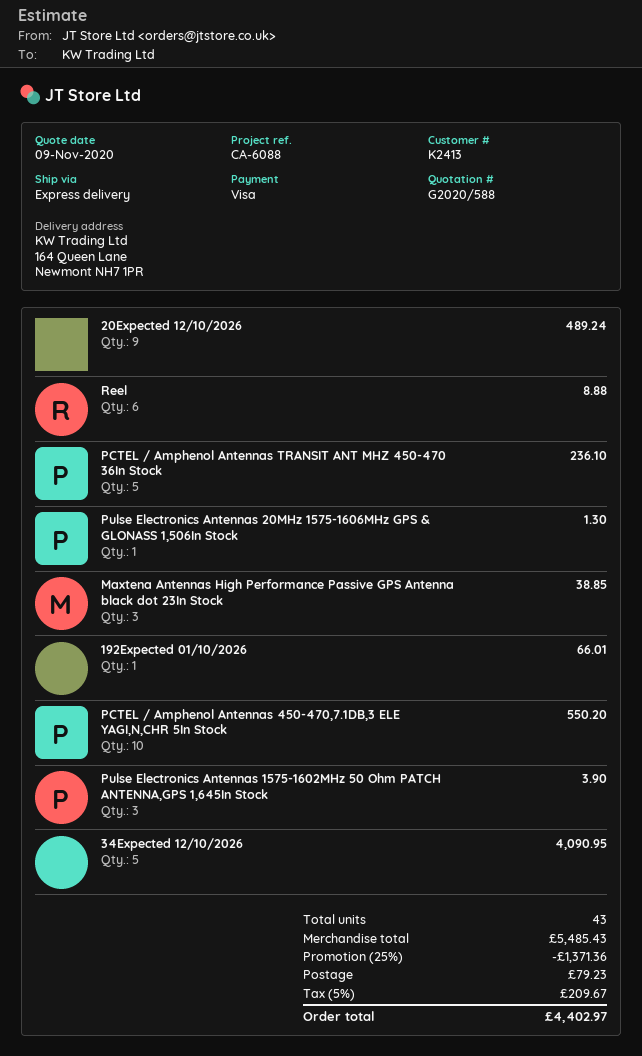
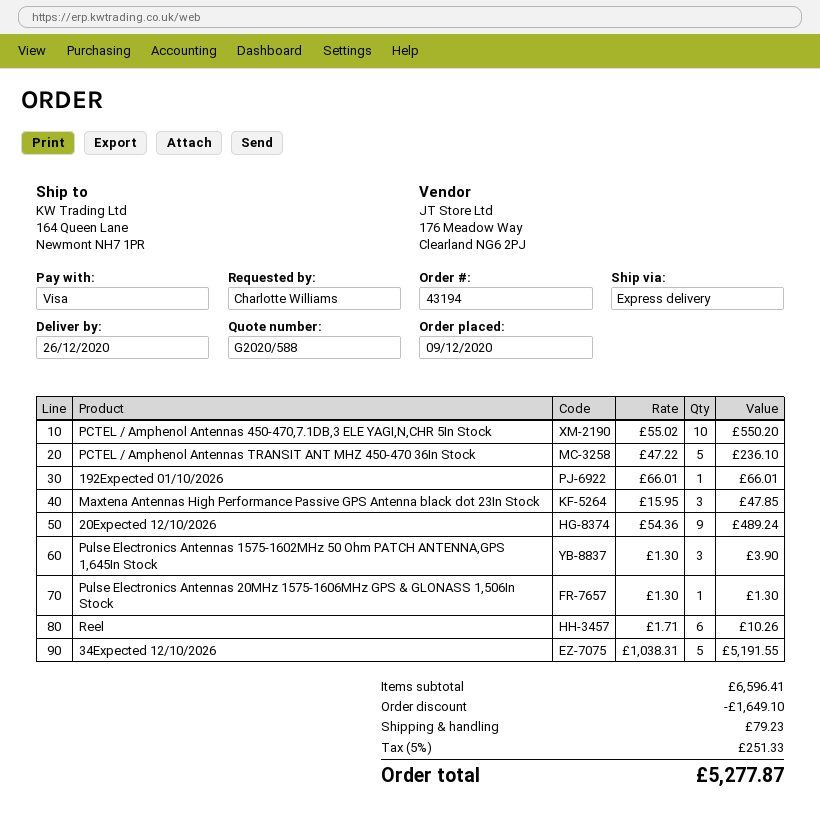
Reel: 6 for 8.88 -> 6 for 10.26
Maxtena Antennas High Performance Passive GPS Antenna black dot 23In Stock: 3 for 38.85 -> 3 for 47.85
34Expected 12/10/2026: 5 for 4090.95 -> 5 for 5191.55
subtotal: 5485.43 -> 6596.41
discount: 1371.36 -> 1649.10
tax: 5% = 209.67 -> 5% = 251.33
total: 4402.97 -> 5277.87

